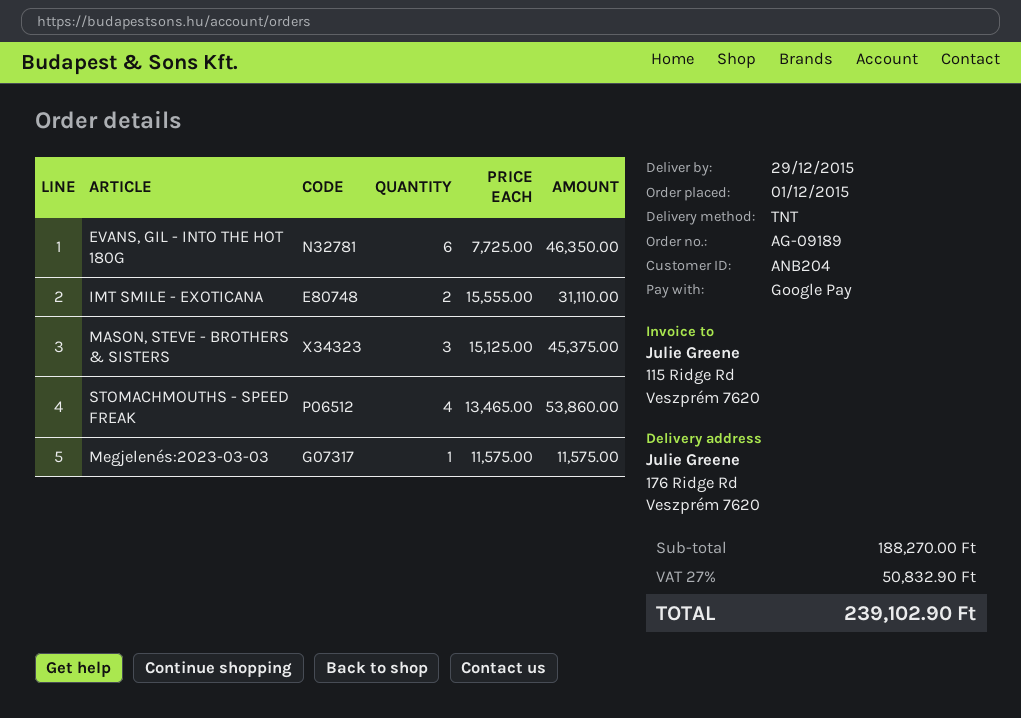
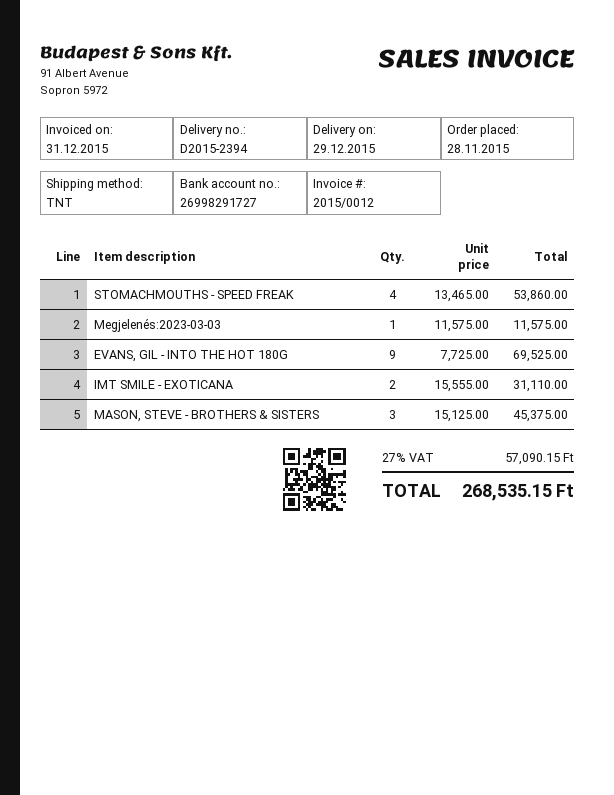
order date: 2015-12-01 -> 2015-11-28
EVANS, GIL - INTO THE HOT 180G: 6 x 7725.00 = 46350.00 -> 9 x 7725.00 = 69525.00
tax: 27% = 50832.90 -> 27% = 57090.15
total: 239102.90 -> 268535.15

